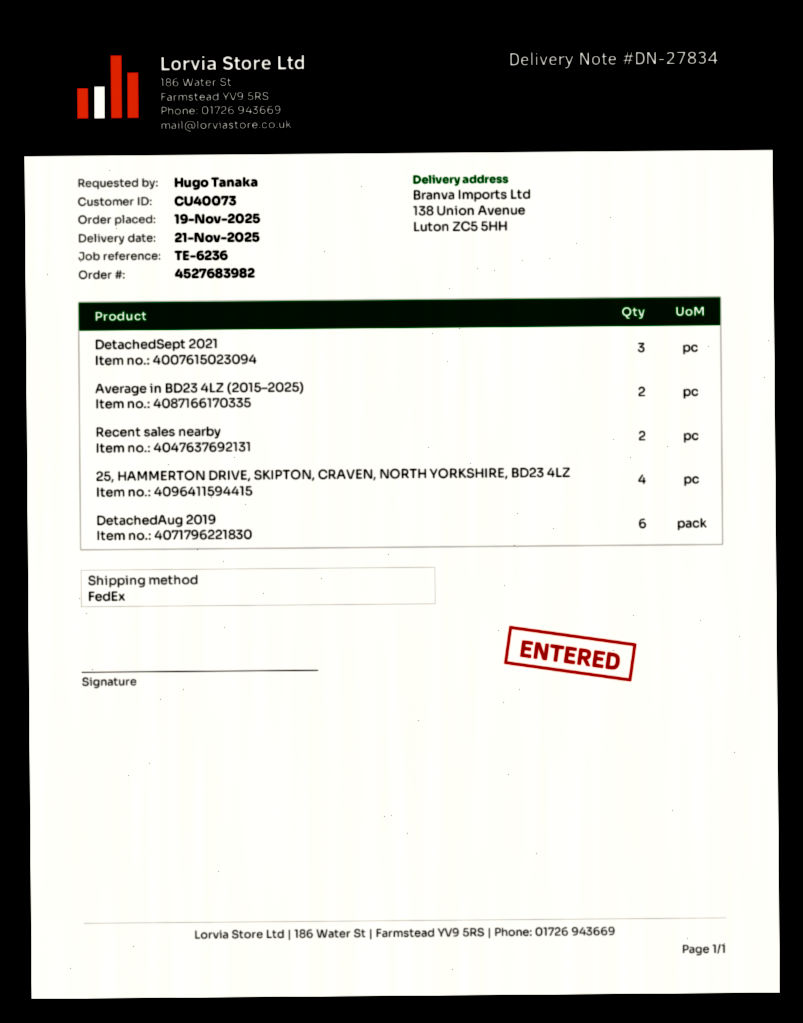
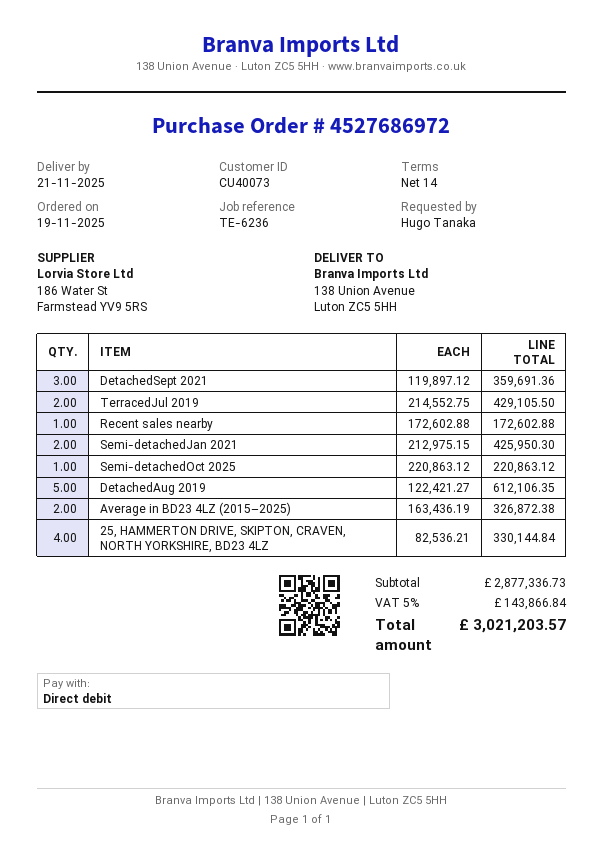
order number: 4527683982 -> 4527686972
Recent sales nearby: 2 -> 1
DetachedAug 2019: 6 -> 5
TerracedJul 2019: none -> 2
Semi-detachedJan 2021: none -> 2
Semi-detachedOct 2025: none -> 1

